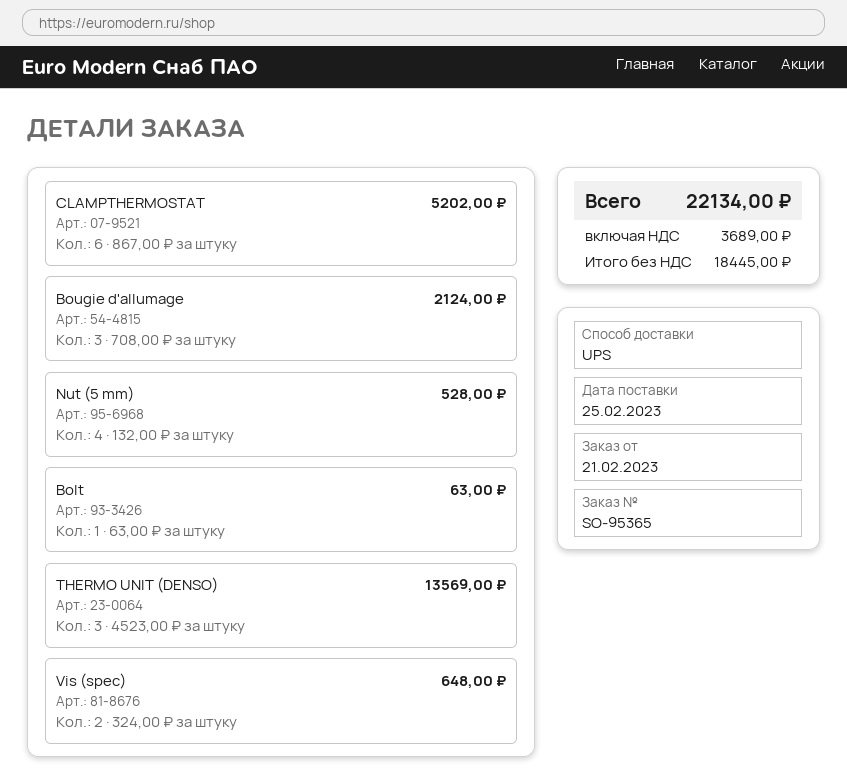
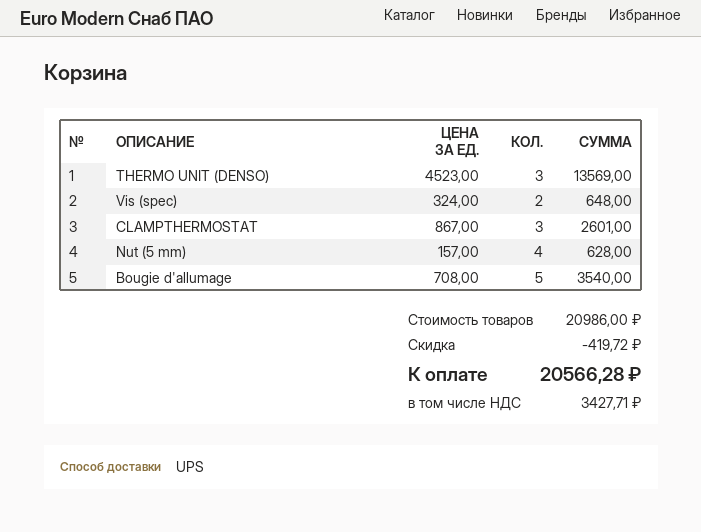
CLAMPTHERMOSTAT: 6 x 867.00 = 5202.00 -> 3 x 867.00 = 2601.00
Bougie d'allumage: 3 x 708.00 = 2124.00 -> 5 x 708.00 = 3540.00
Nut (5 mm): 4 x 132.00 = 528.00 -> 4 x 157.00 = 628.00
Bolt: 1 x 63.00 = 63.00 -> none
discount: none -> 419.72
tax: 3689.00 -> 3427.71
total: 22134.00 -> 20566.28

